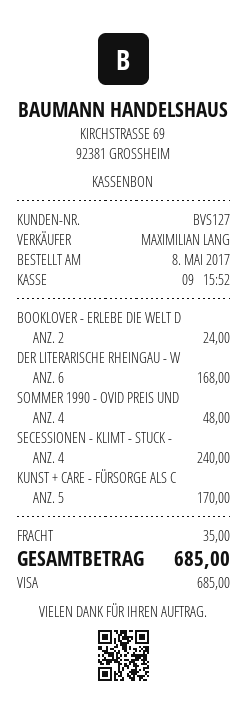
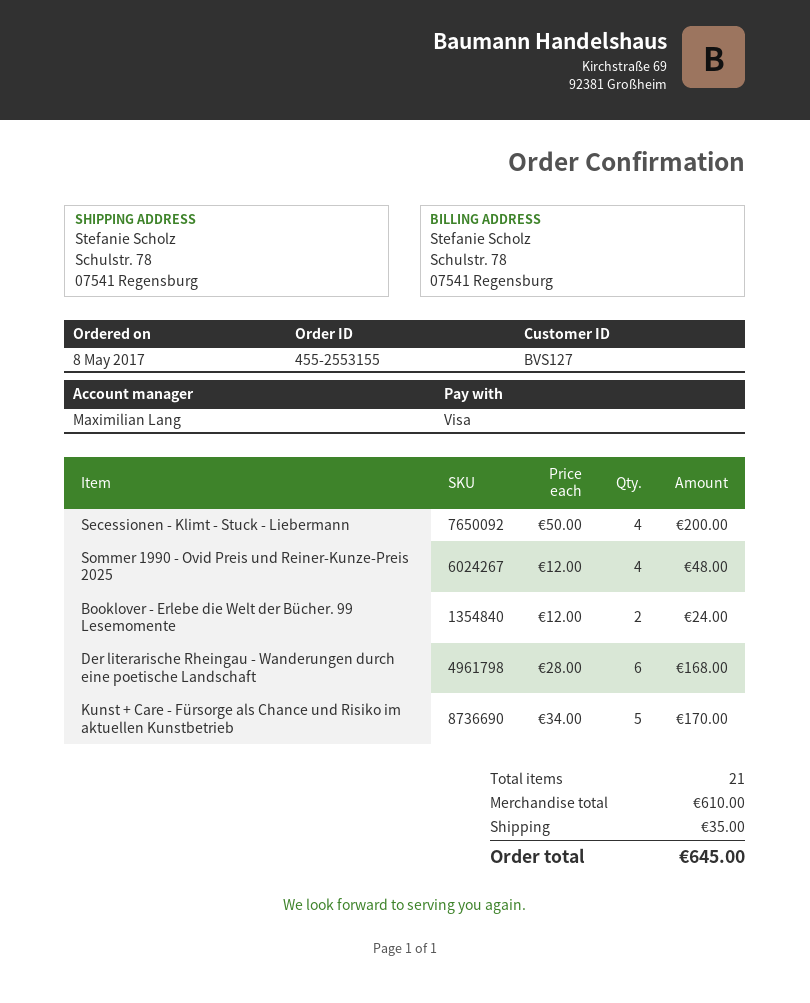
SECESSIONEN - KLIMT - STUCK -: 4 for 240.00 -> 4 for 200.00
total: 685.00 -> 645.00

